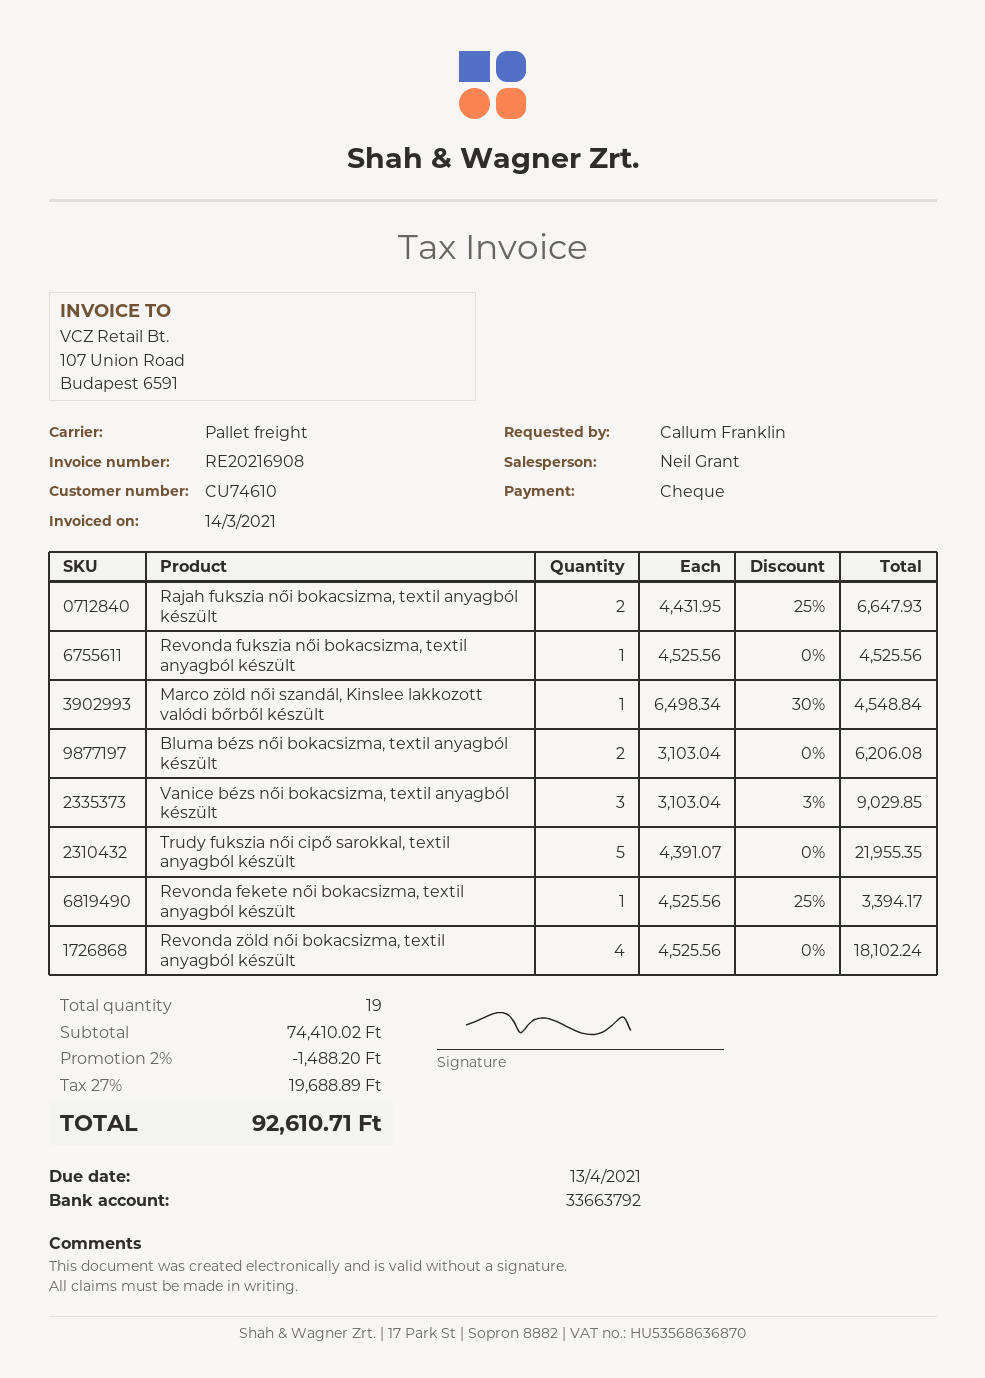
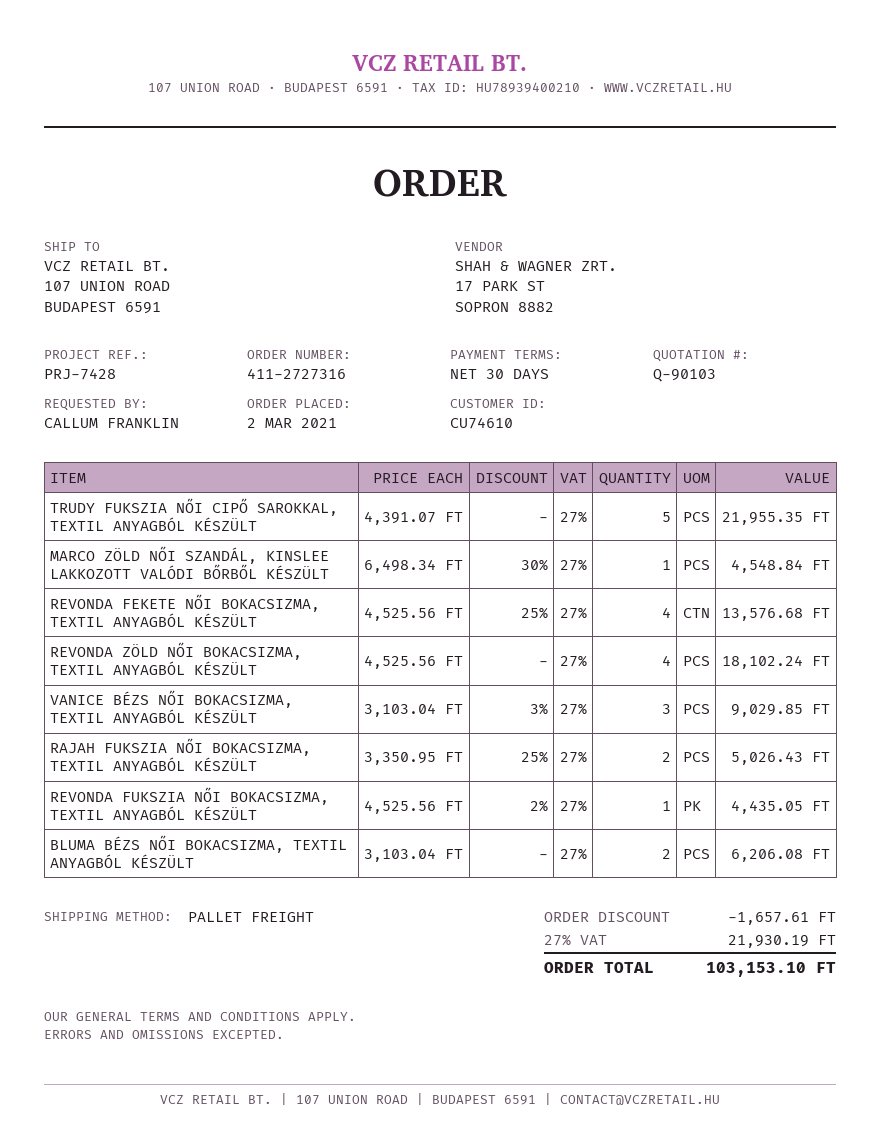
Rajah fukszia női bokacsizma, textil anyagból készült: 2 x 4431.95 - 25% = 6647.93 -> 2 x 3350.95 - 25% = 5026.43
Revonda fukszia női bokacsizma, textil anyagból készült: 1 x 4525.56 = 4525.56 -> 1 x 4525.56 - 2% = 4435.05
Revonda fekete női bokacsizma, textil anyagból készült: 1 x 4525.56 - 25% = 3394.17 -> 4 x 4525.56 - 25% = 13576.68
discount: 1488.20 -> 1657.61
tax: 27% = 19688.89 -> 27% = 21930.19
total: 92610.71 -> 103153.10

